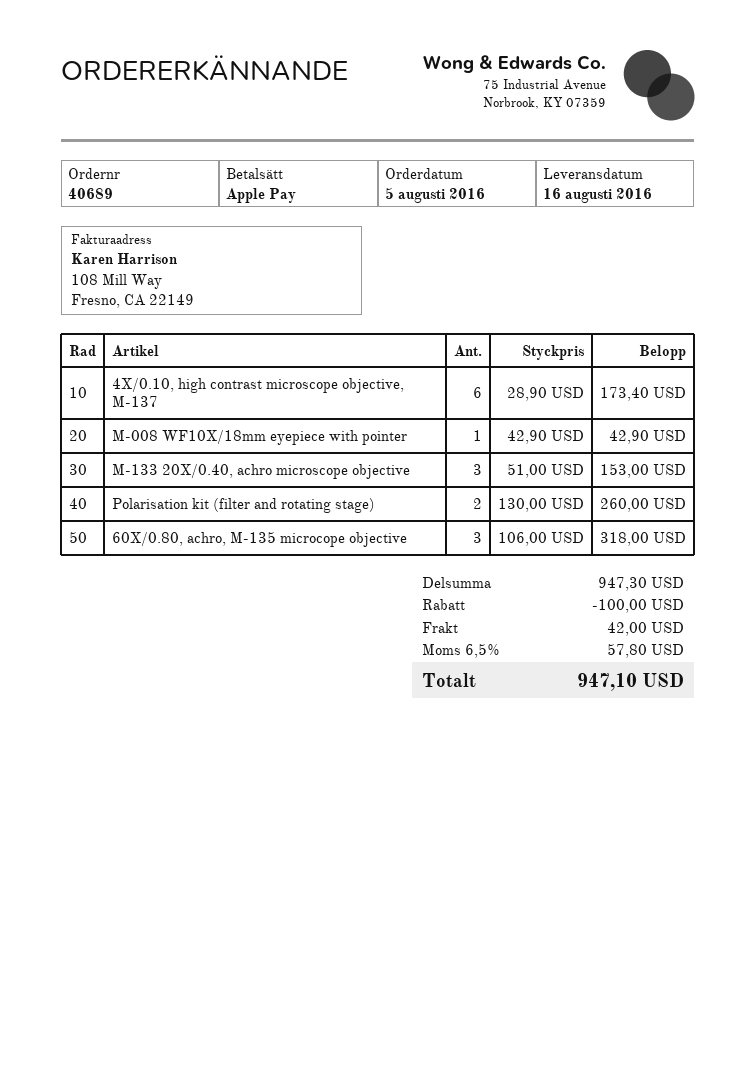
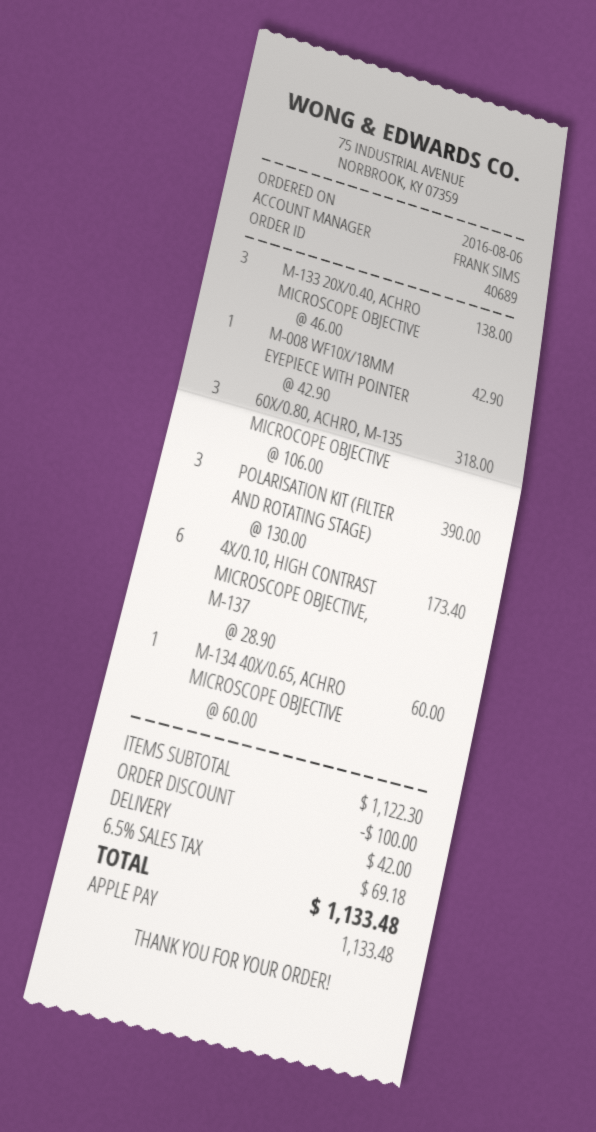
order date: 2016-08-05 -> 2016-08-06
M-133 20X/0.40, achro microscope objective: 3 x 51.00 = 153.00 -> 3 x 46.00 = 138.00
Polarisation kit (filter and rotating stage): 2 x 130.00 = 260.00 -> 3 x 130.00 = 390.00
M-134 40X/0.65, ACHRO MICROSCOPE OBJECTIVE: none -> 1 x 60.00 = 60.00
subtotal: 947.30 -> 1122.30
tax: 6.5% = 57.80 -> 6.5% = 69.18
total: 947.10 -> 1133.48

